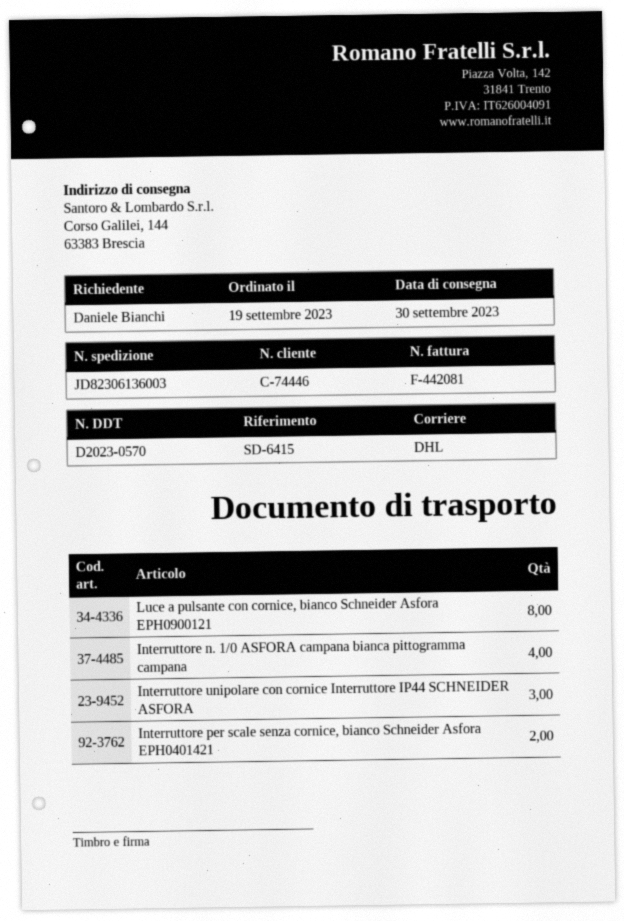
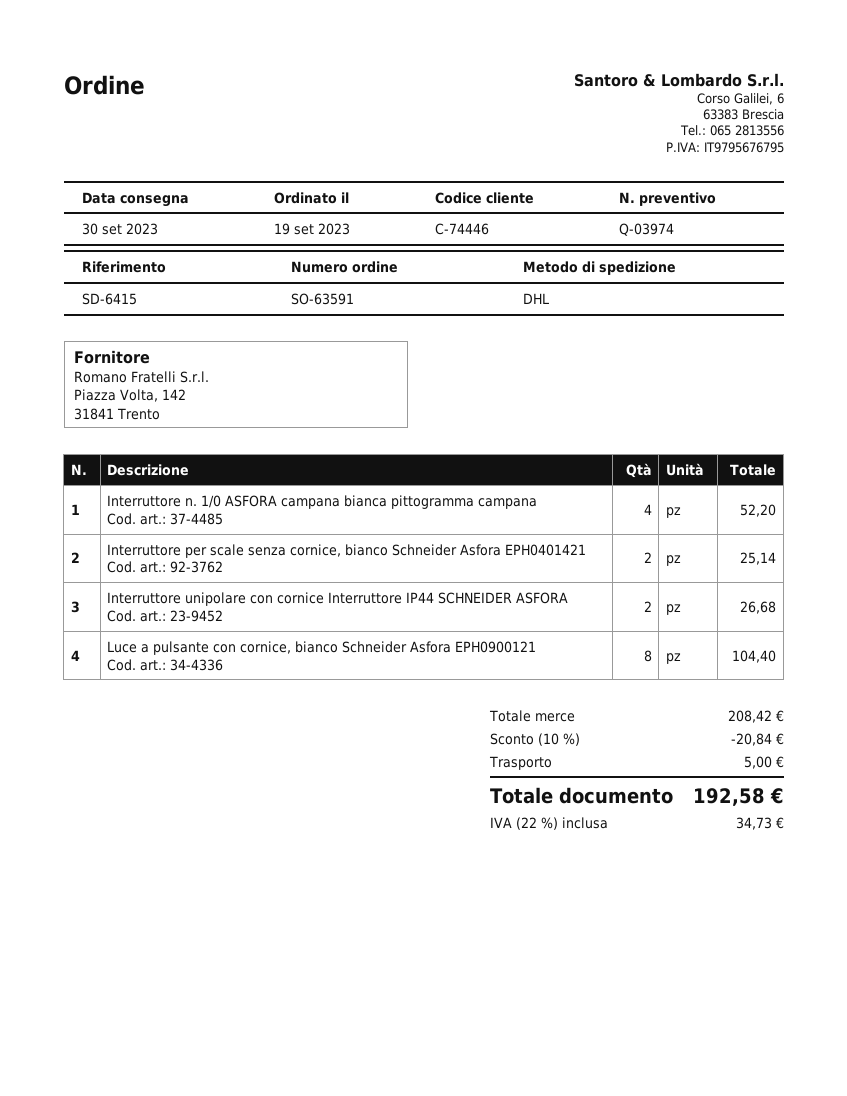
Interruttore unipolare con cornice Interruttore IP44 SCHNEIDER ASFORA: 3 -> 2

